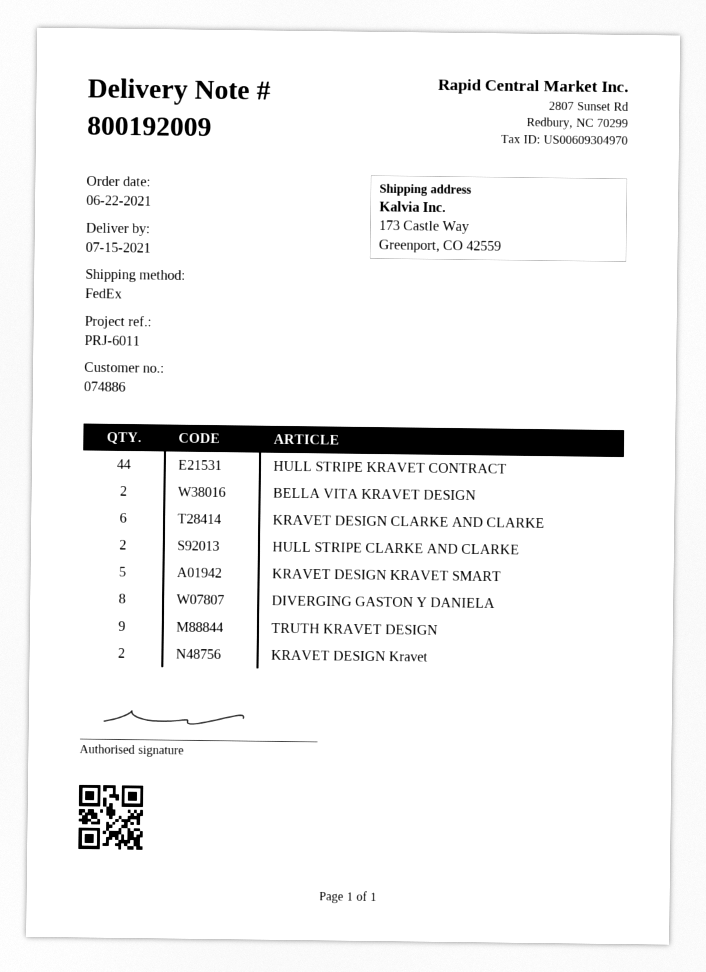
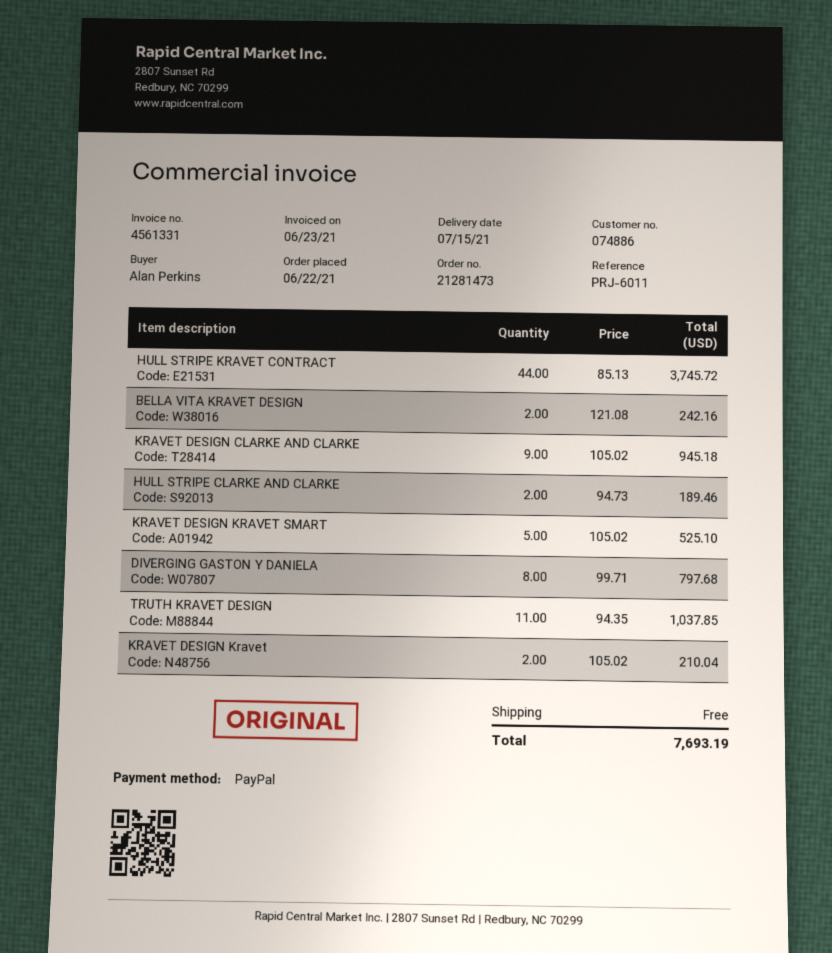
KRAVET DESIGN CLARKE AND CLARKE: 6 -> 9
TRUTH KRAVET DESIGN: 9 -> 11

